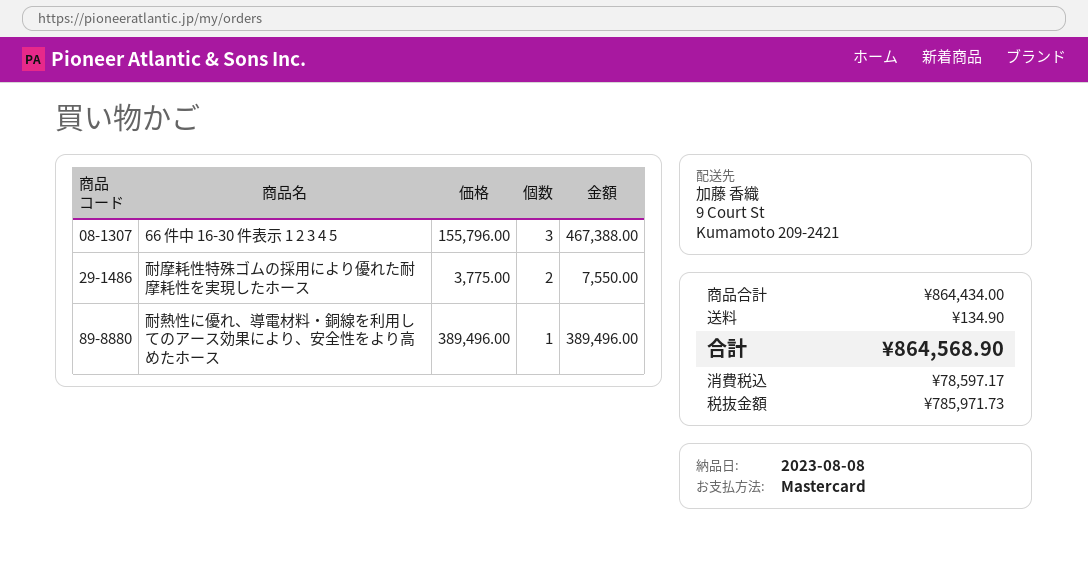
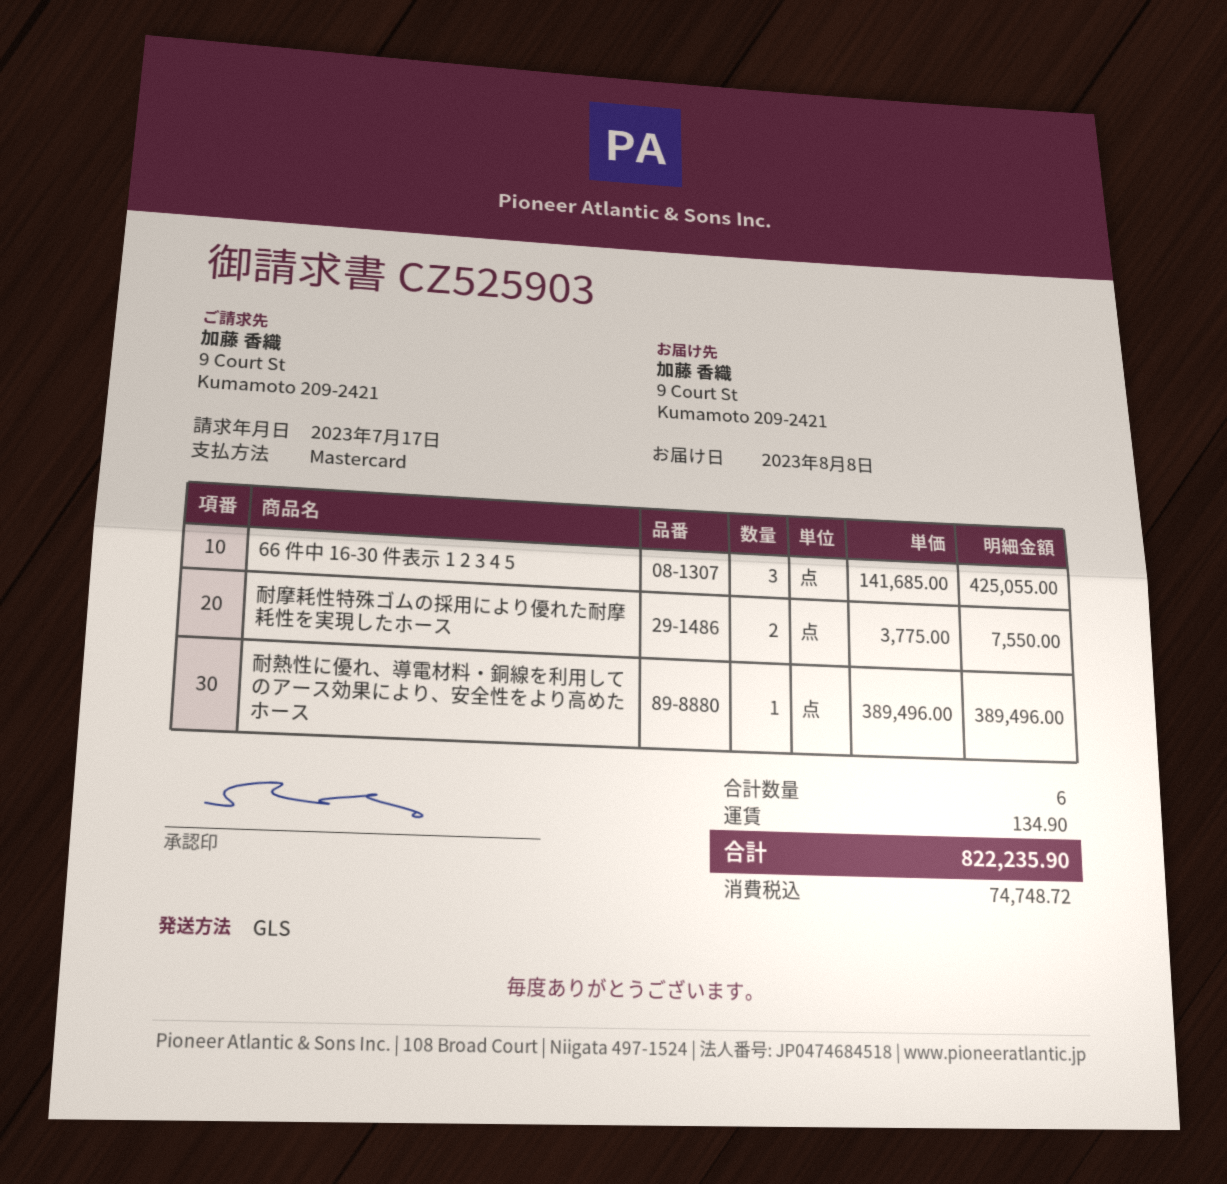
66 件中 16-30 件表示 1 2 3 4 5: 3 x 155796.00 = 467388.00 -> 3 x 141685.00 = 425055.00
tax: 78597.17 -> 74748.72
total: 864568.90 -> 822235.90

